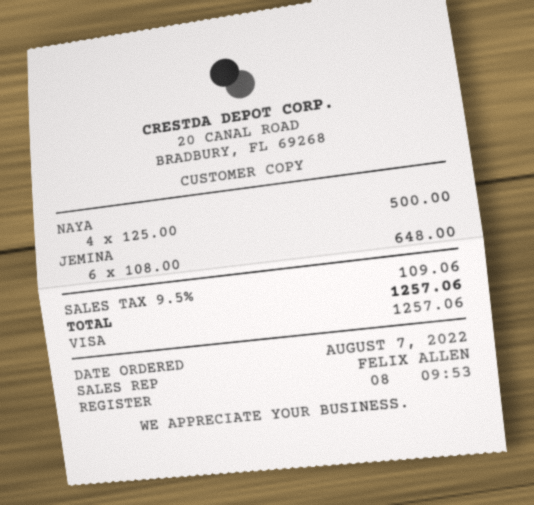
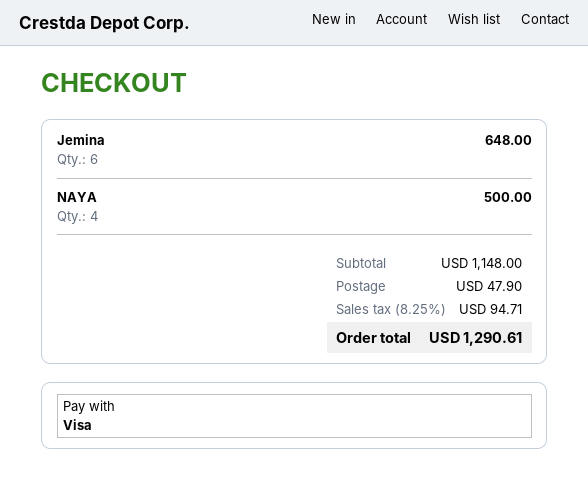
shipping: none -> 47.90
tax: 9.5% = 109.06 -> 8.25% = 94.71
total: 1257.06 -> 1290.61

